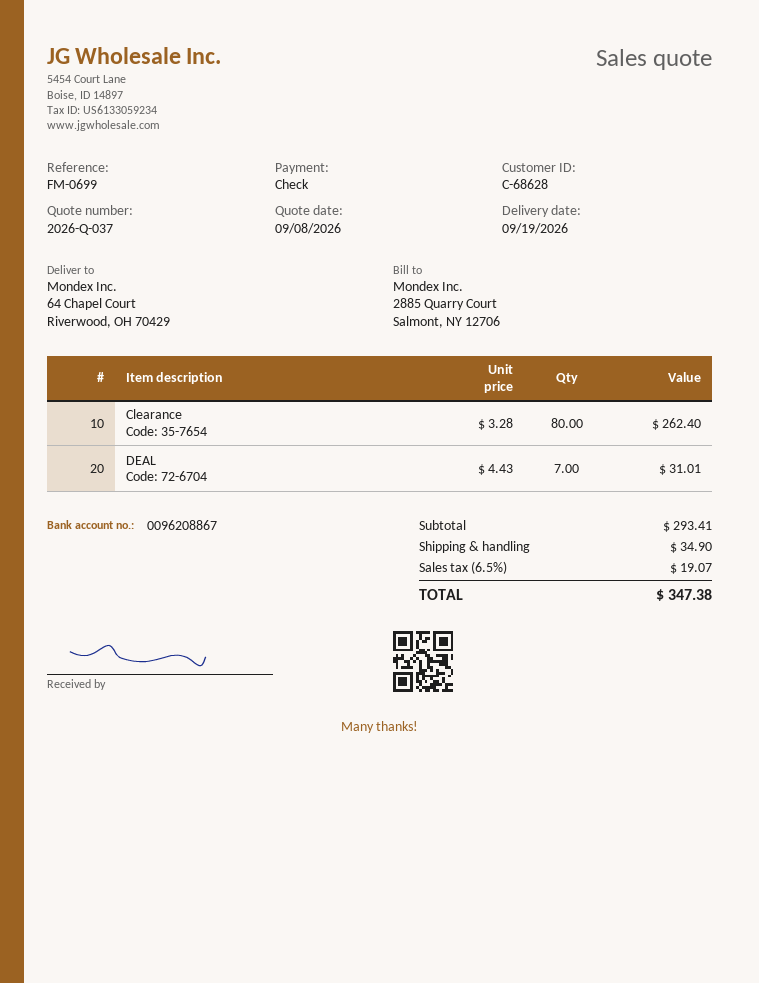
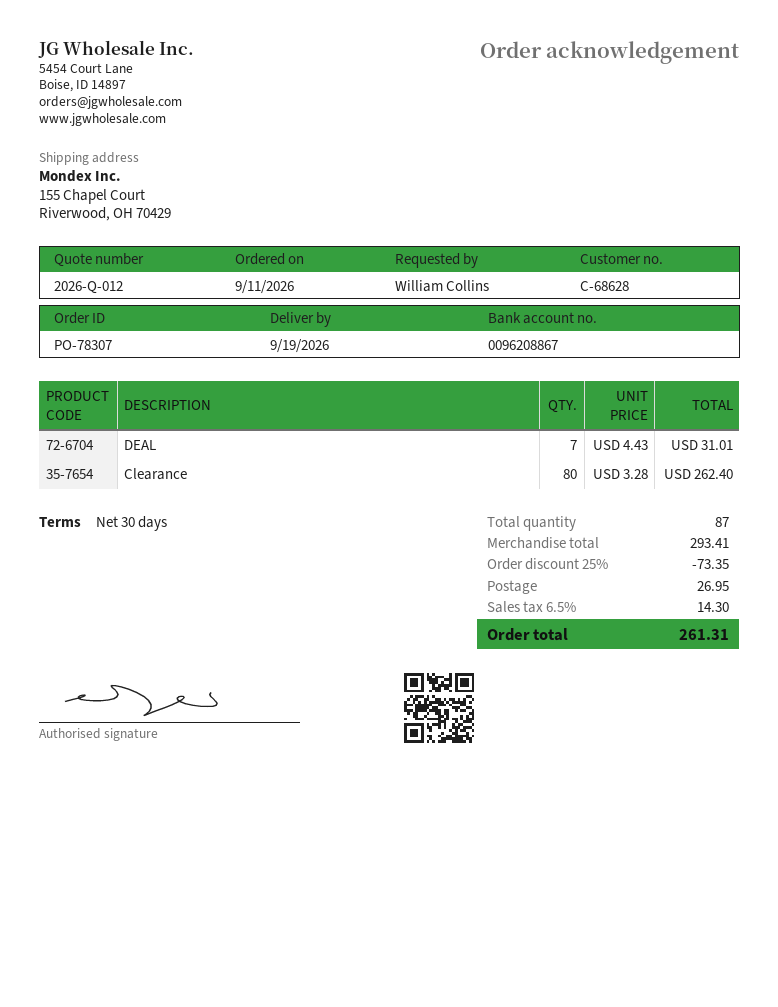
quote number: 2026-Q-037 -> 2026-Q-012
ship to: 64 Chapel Court, Riverwood, OH 70429 -> 155 Chapel Court, Riverwood, OH 70429
discount: none -> 25% = 73.35
shipping: 34.90 -> 26.95
tax: 6.5% = 19.07 -> 6.5% = 14.30
total: 347.38 -> 261.31

